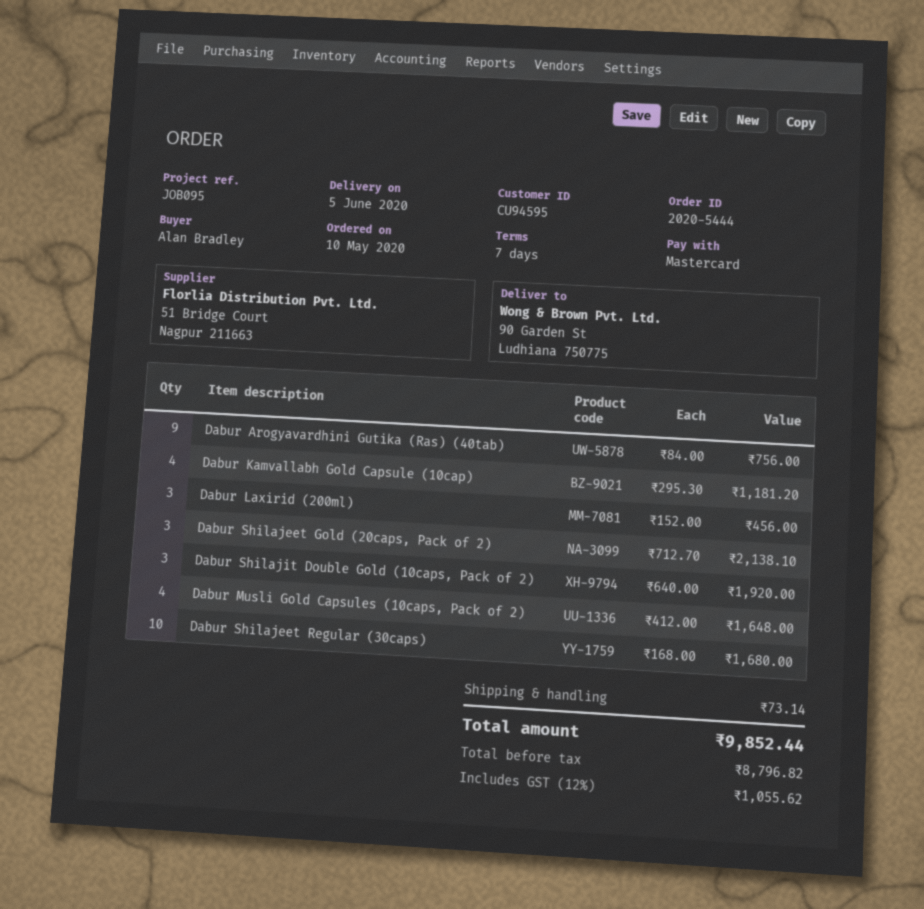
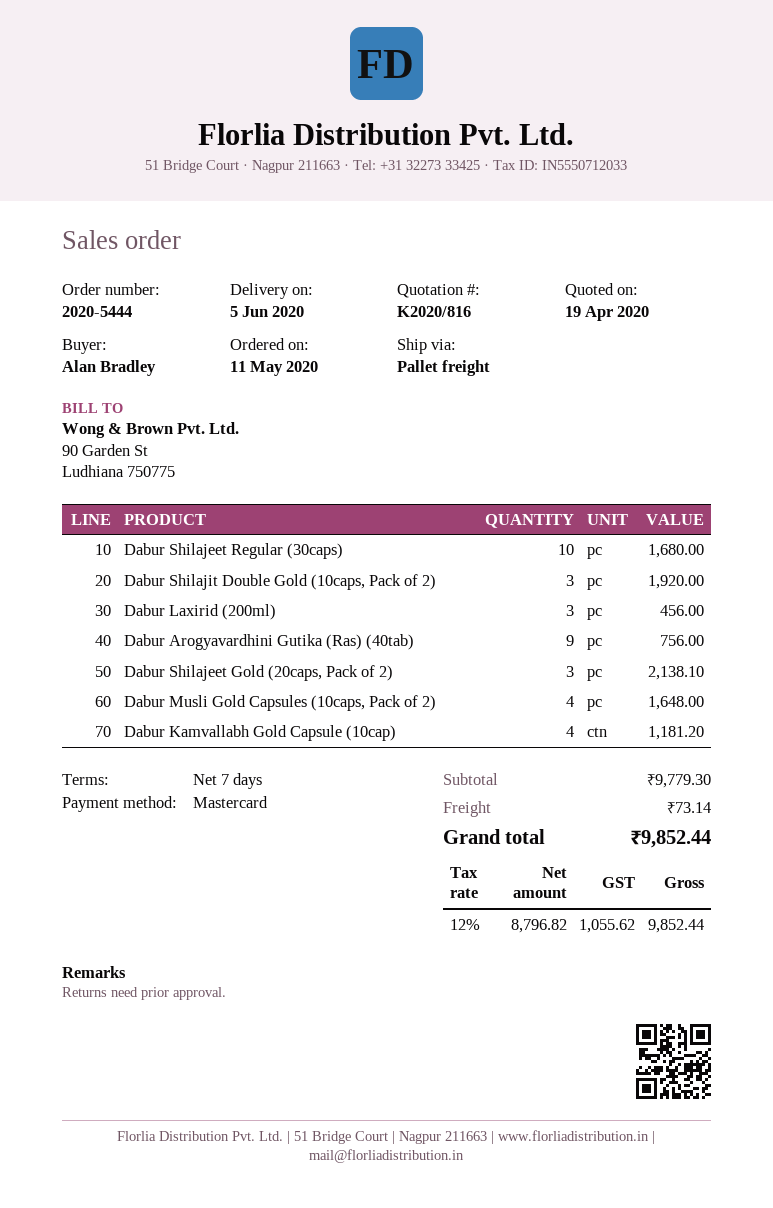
order date: 2020-05-10 -> 2020-05-11

